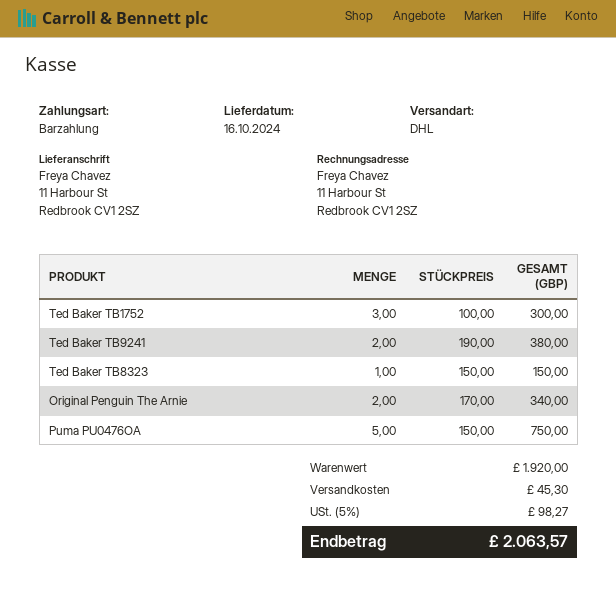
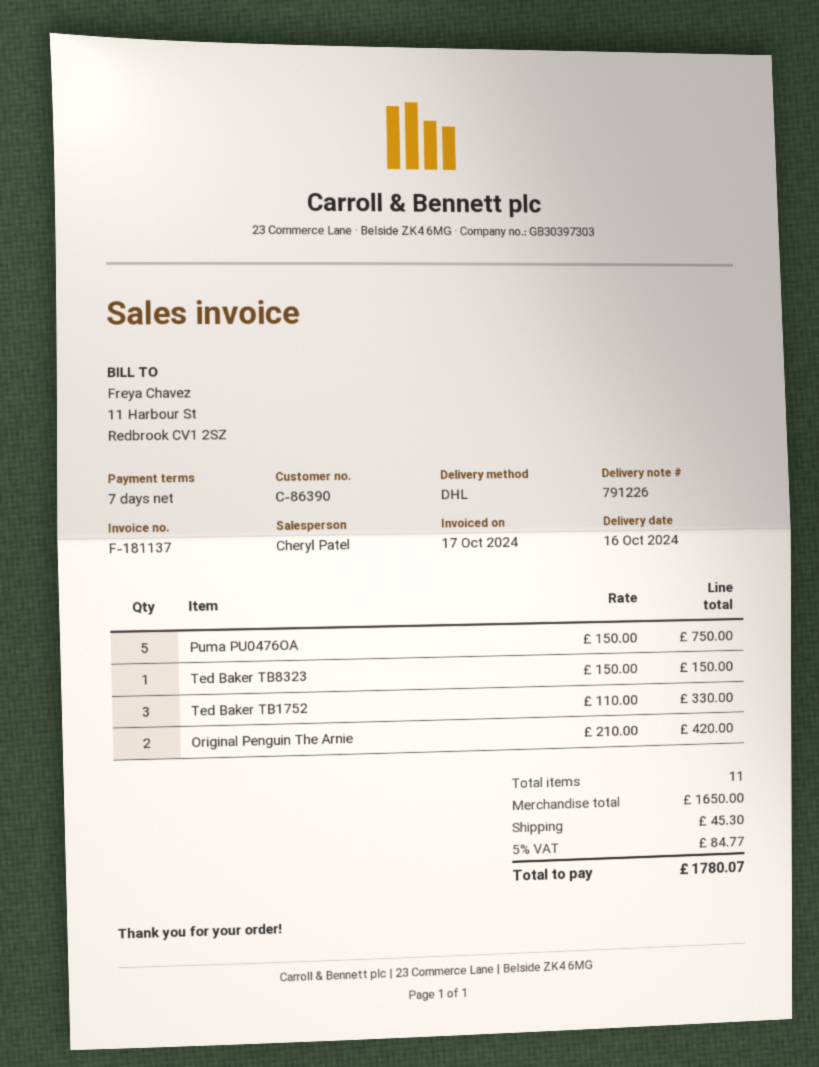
Ted Baker TB1752: 3 x 100.00 = 300.00 -> 3 x 110.00 = 330.00
Ted Baker TB9241: 2 x 190.00 = 380.00 -> none
Original Penguin The Arnie: 2 x 170.00 = 340.00 -> 2 x 210.00 = 420.00
subtotal: 1920.00 -> 1650.00
tax: 5% = 98.27 -> 5% = 84.77
total: 2063.57 -> 1780.07

